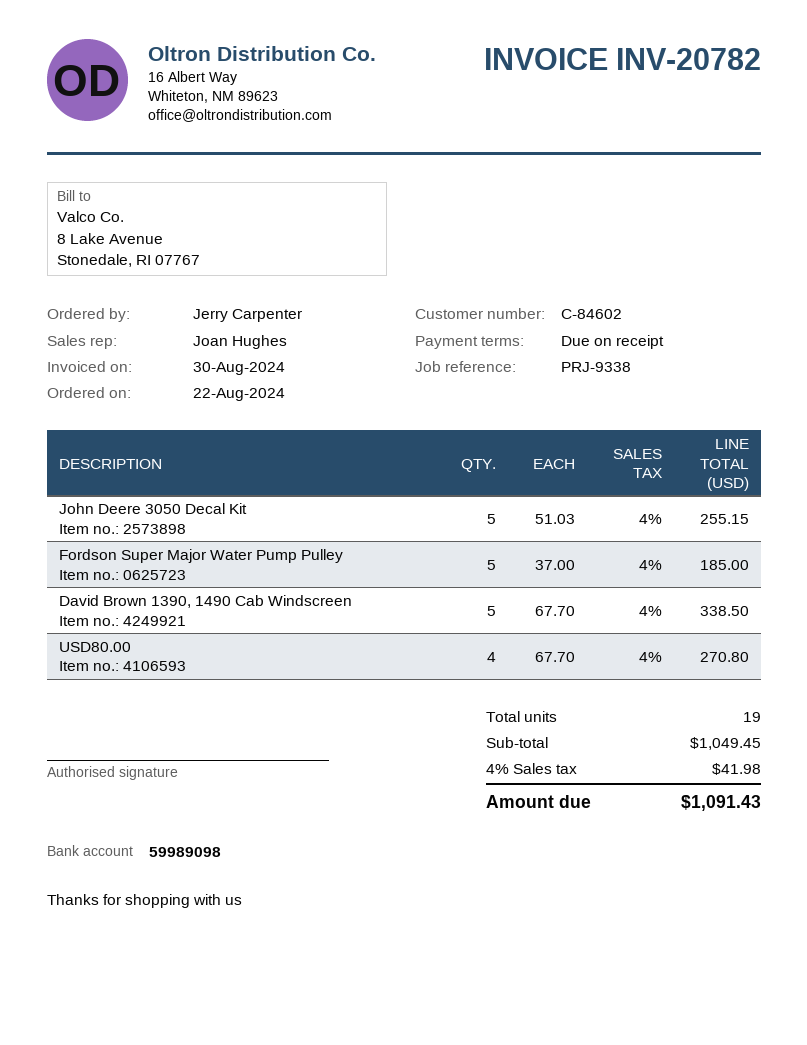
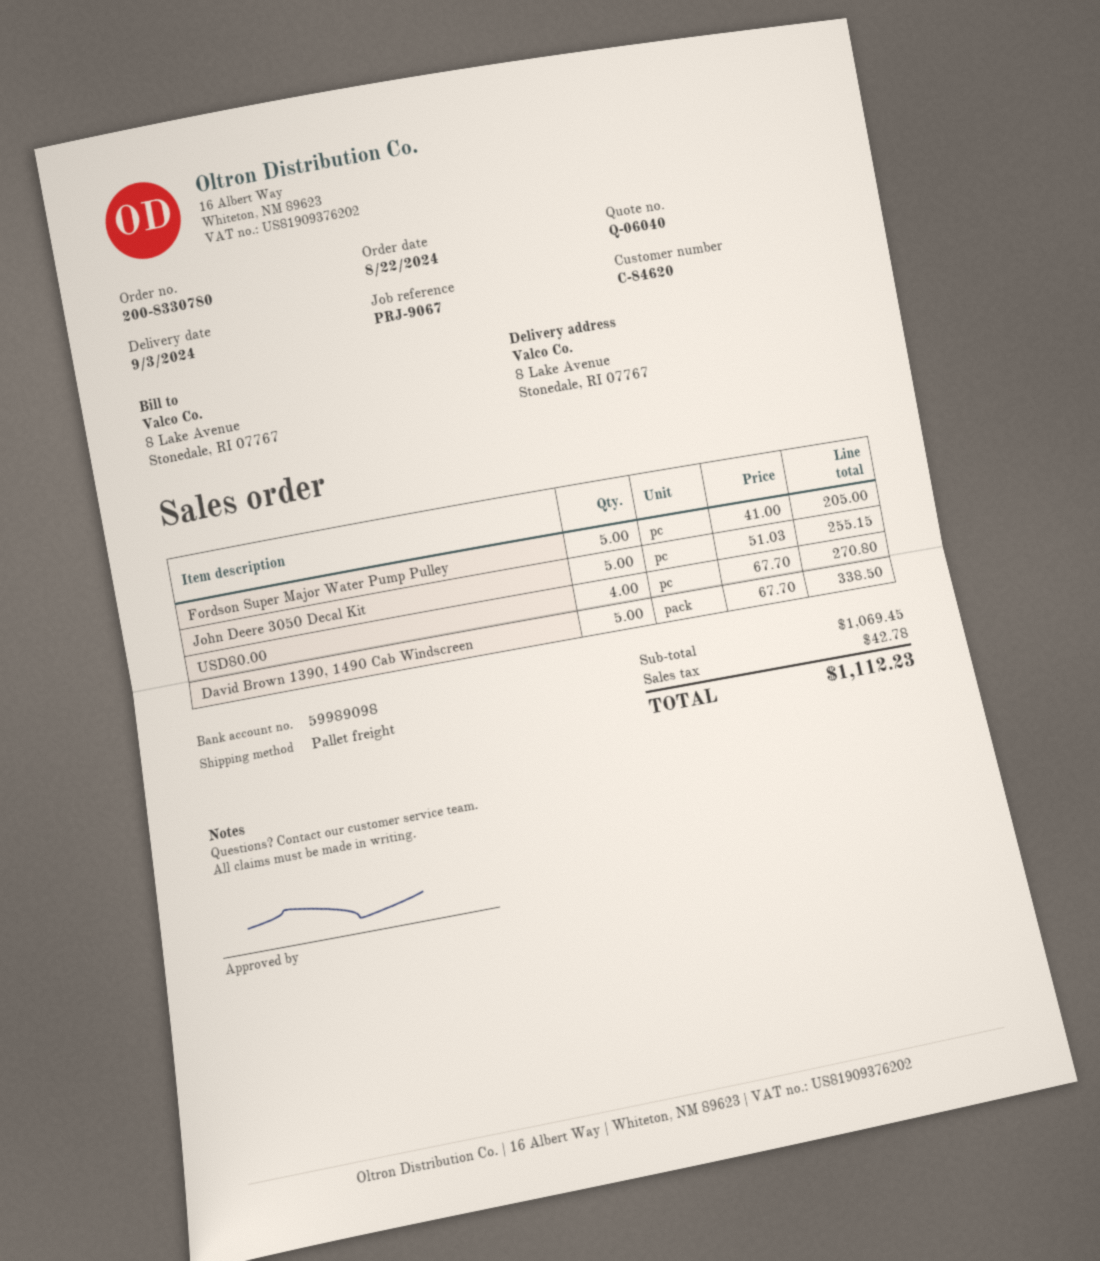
customer number: C-84602 -> C-84620
reference: PRJ-9338 -> PRJ-9067
Fordson Super Major Water Pump Pulley: 5 x 37.00 = 185.00 -> 5 x 41.00 = 205.00
subtotal: 1049.45 -> 1069.45
tax: 41.98 -> 42.78
total: 1091.43 -> 1112.23

